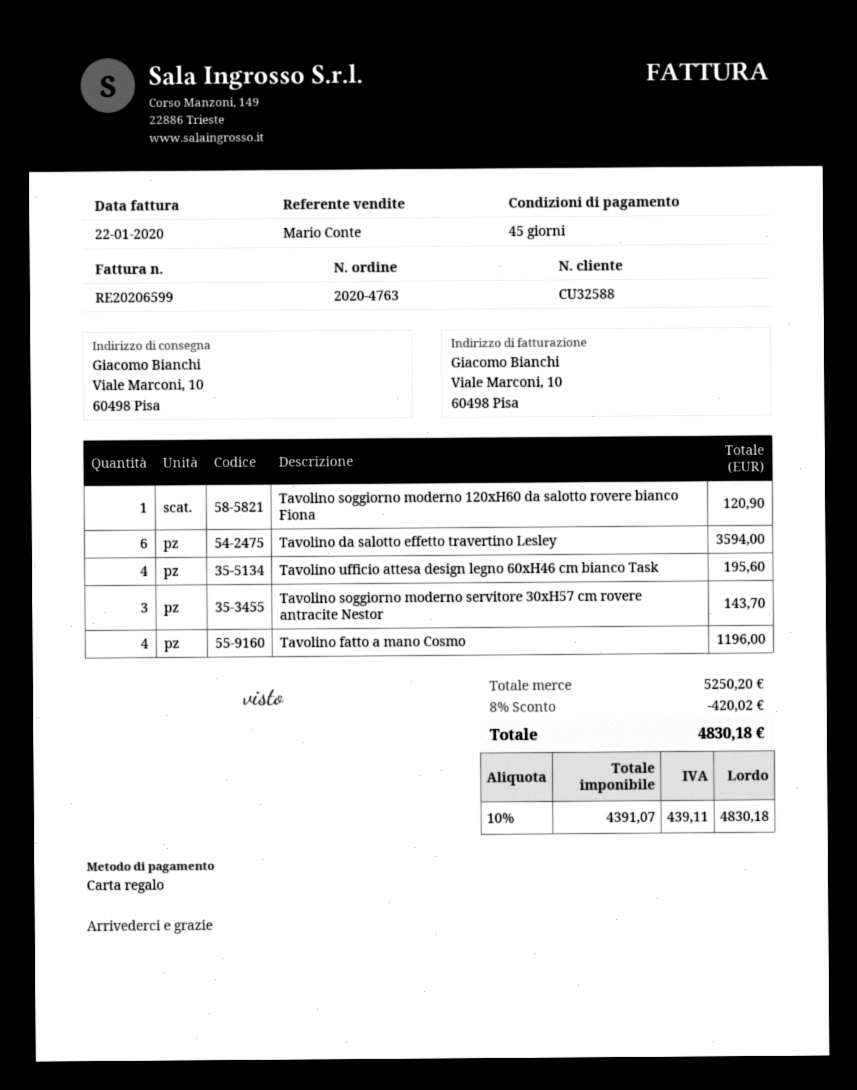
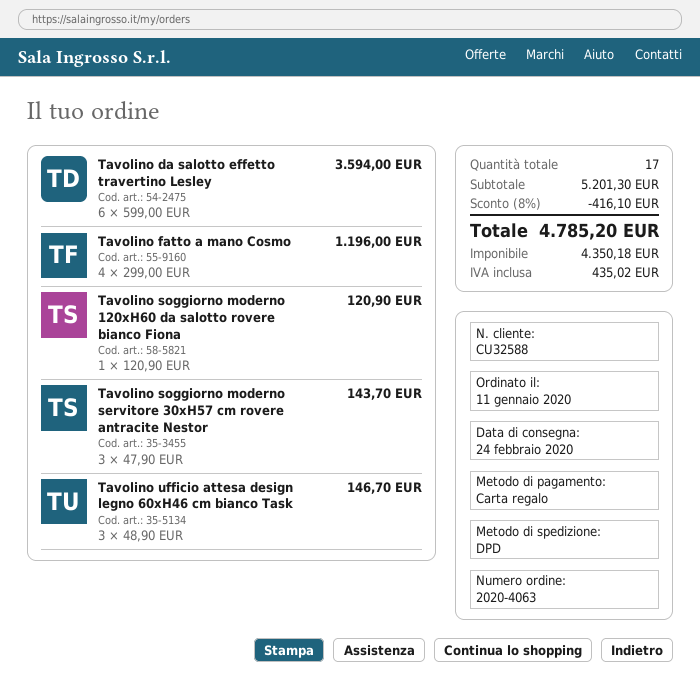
order number: 2020-4763 -> 2020-4063
Tavolino ufficio attesa design legno 60xH46 cm bianco Task: 4 for 195.60 -> 3 for 146.70
subtotal: 5250.20 -> 5201.30
discount: 8% = 420.02 -> 8% = 416.10
net: 4391.07 -> 4350.18
tax: 439.11 -> 435.02
total: 4830.18 -> 4785.20

